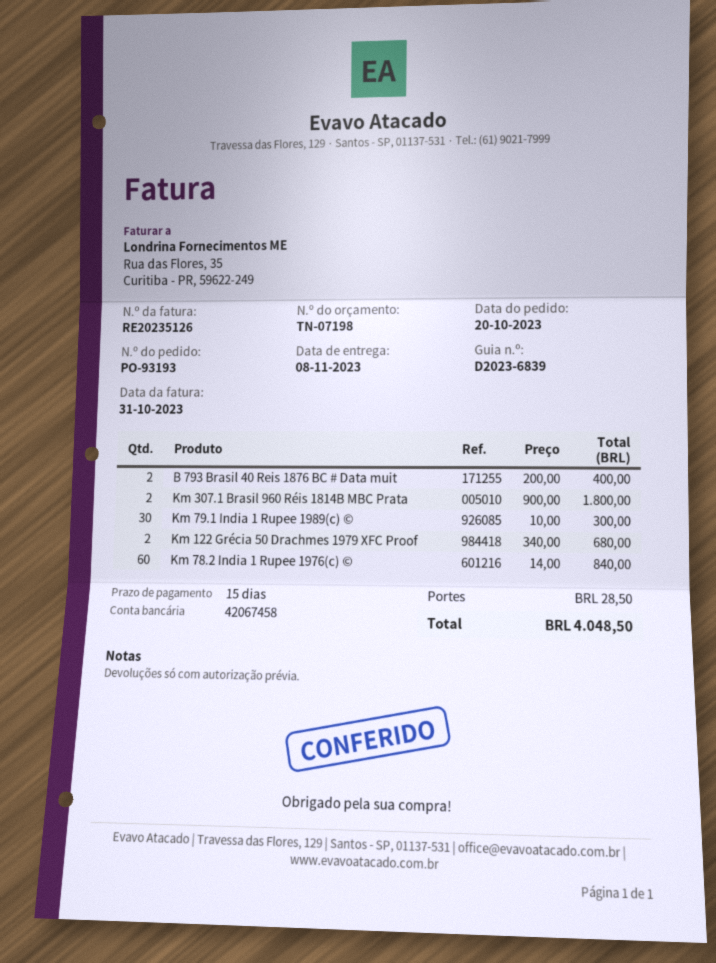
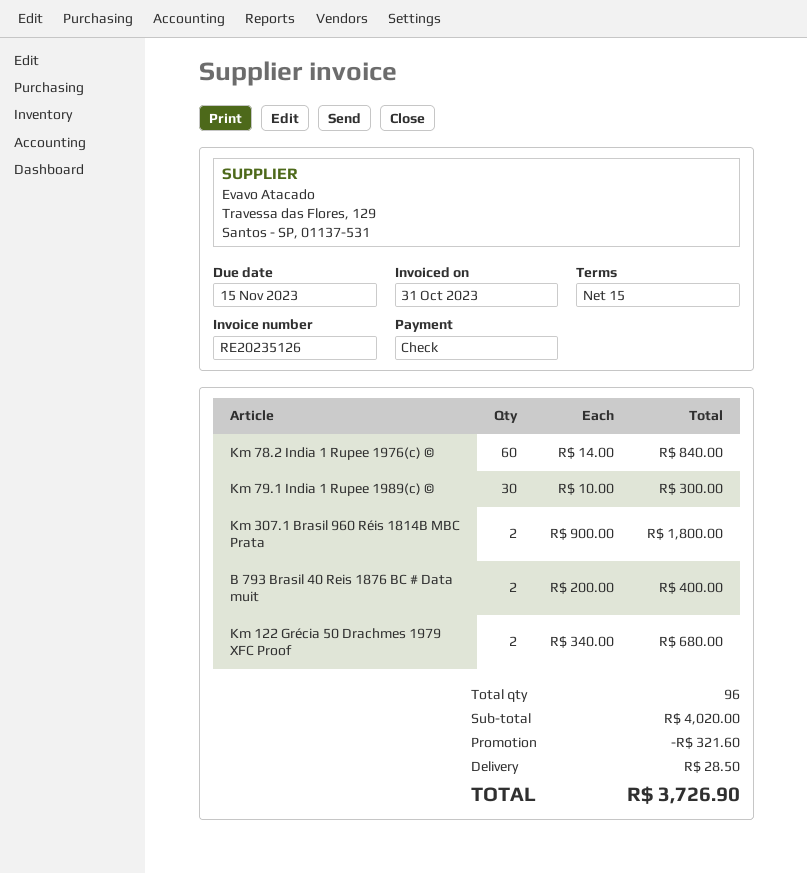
discount: none -> 321.60
total: 4048.50 -> 3726.90

